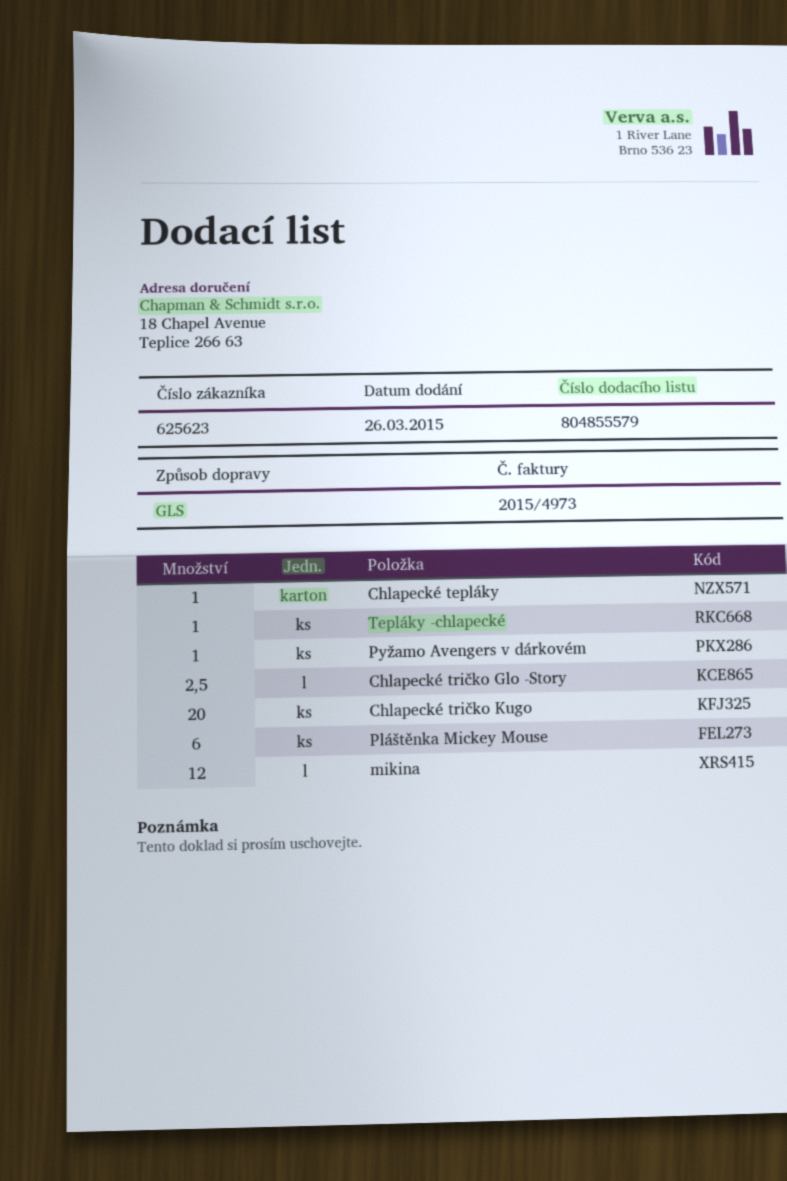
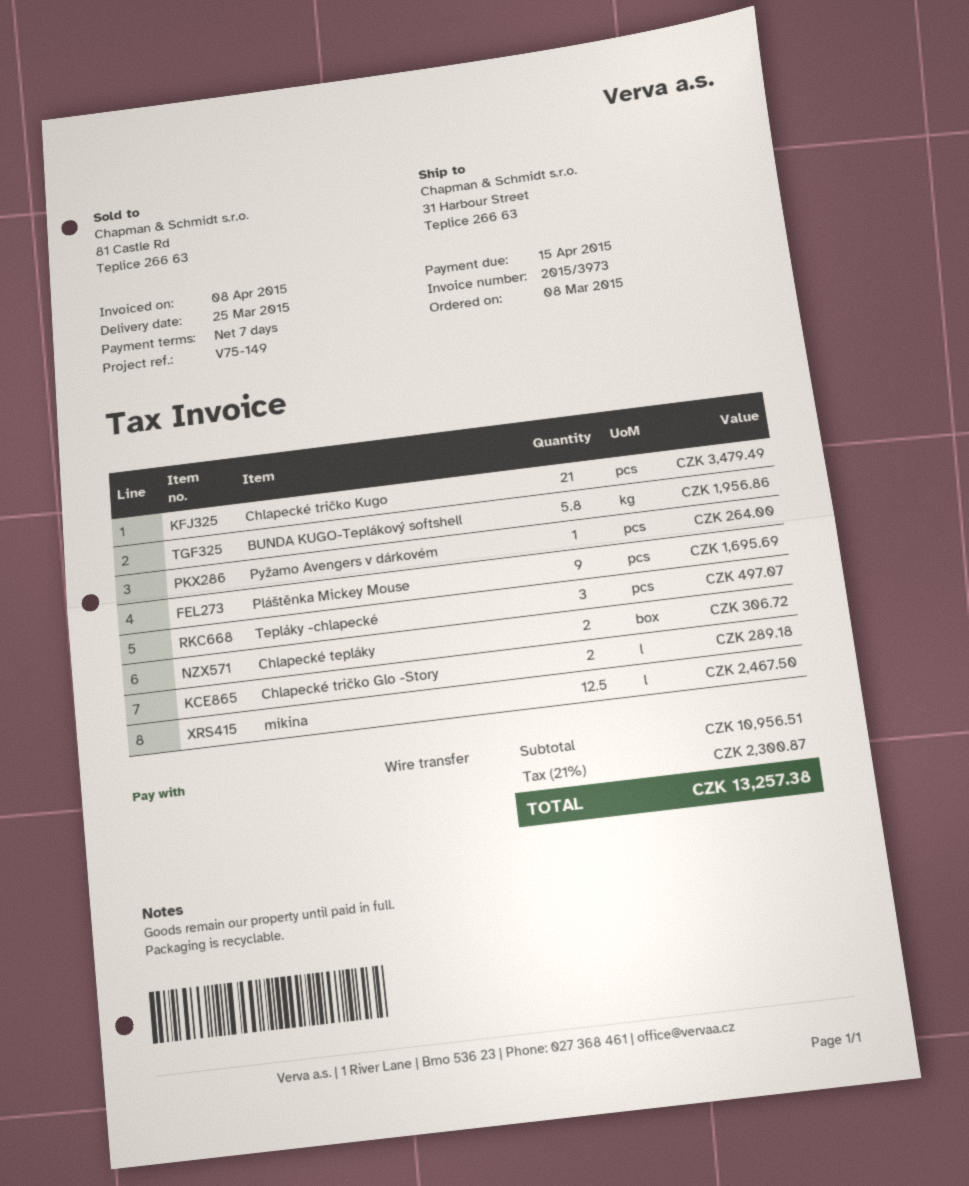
delivery date: 2015-03-26 -> 2015-03-25
invoice number: 2015/4973 -> 2015/3973
ship to: 18 Chapel Avenue, Teplice 266 63 -> 31 Harbour Street, Teplice 266 63
Chlapecké tepláky: 1 -> 2
Tepláky -chlapecké: 1 -> 3
Chlapecké tričko Glo -Story: 2.5 -> 2
Chlapecké tričko Kugo: 20 -> 21
Pláštěnka Mickey Mouse: 6 -> 9
mikina: 12 -> 12.5
BUNDA KUGO-Teplákový softshell: none -> 5.8

